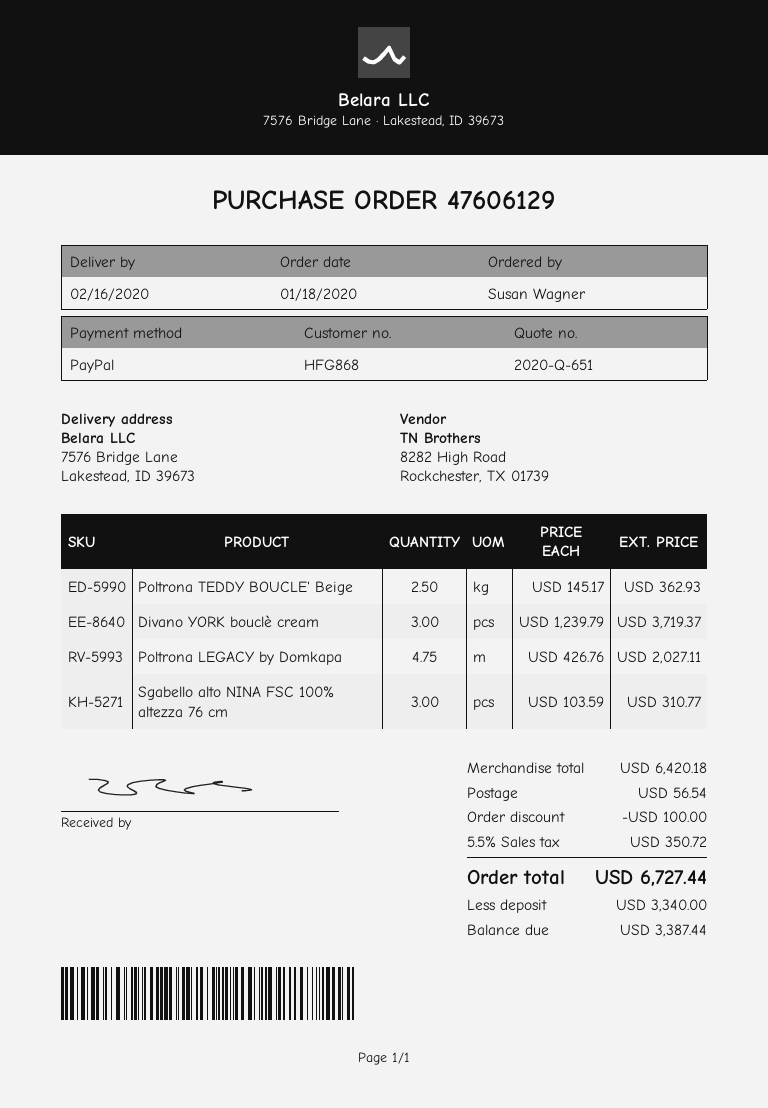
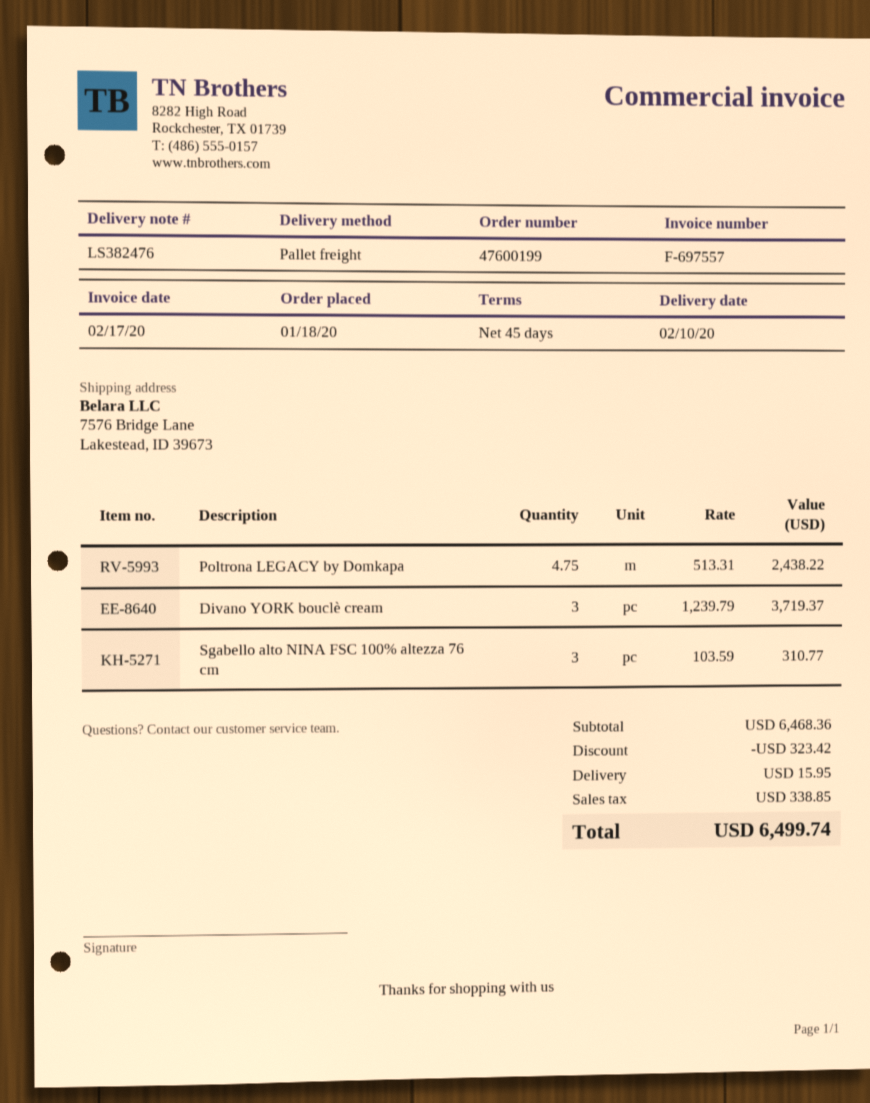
order number: 47606129 -> 47600199
delivery date: 2020-02-16 -> 2020-02-10
Poltrona TEDDY BOUCLE' Beige: 2.5 x 145.17 = 362.93 -> none
Poltrona LEGACY by Domkapa: 4.75 x 426.76 = 2027.11 -> 4.75 x 513.31 = 2438.22
subtotal: 6420.18 -> 6468.36
discount: 100.00 -> 323.42
shipping: 56.54 -> 15.95
tax: 350.72 -> 338.85
total: 6727.44 -> 6499.74

